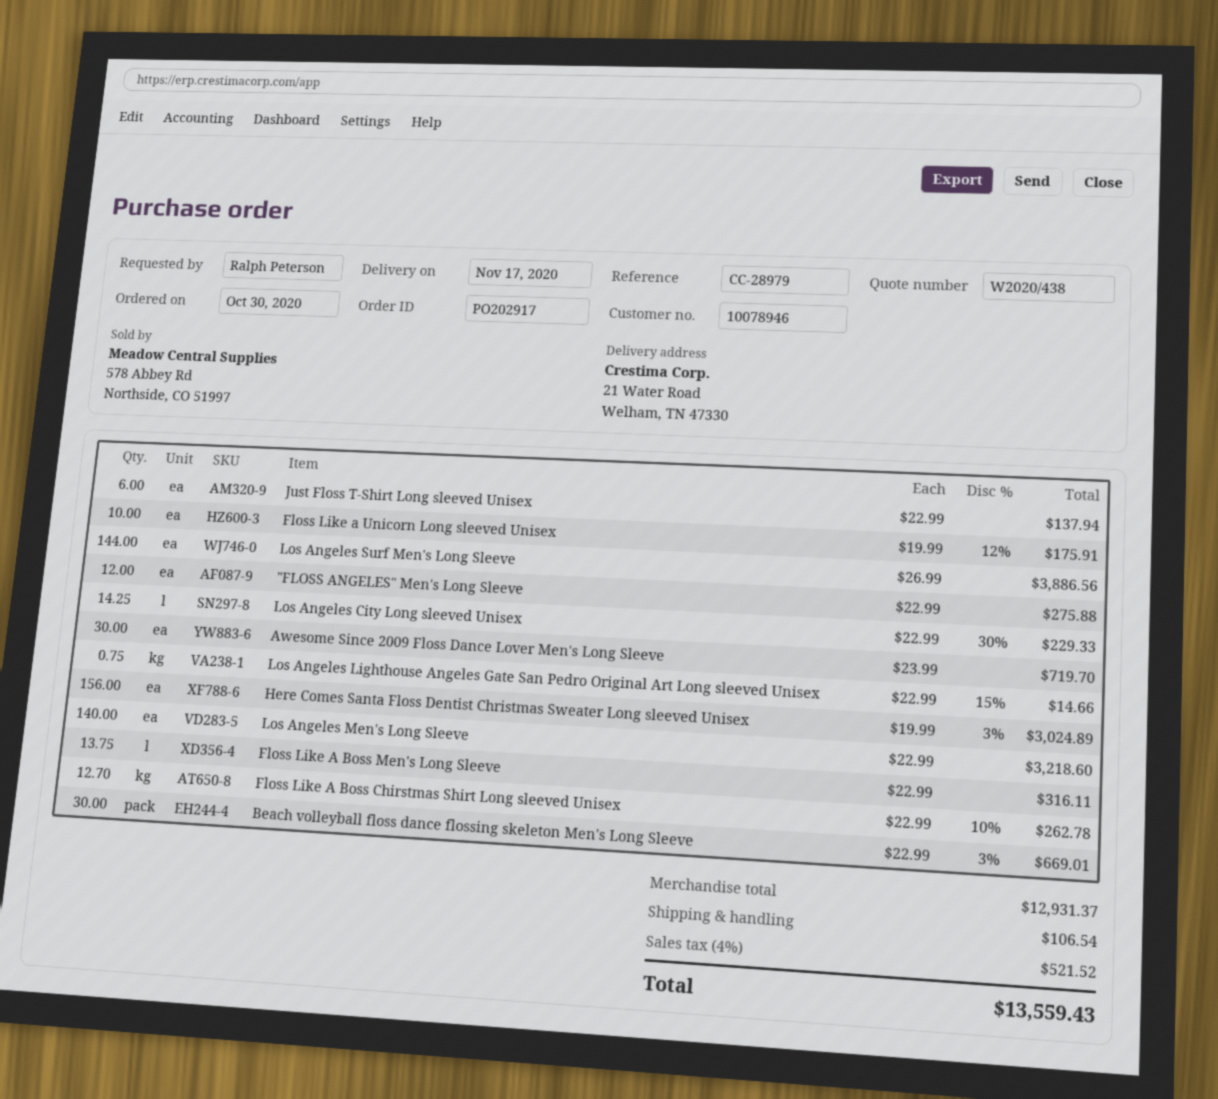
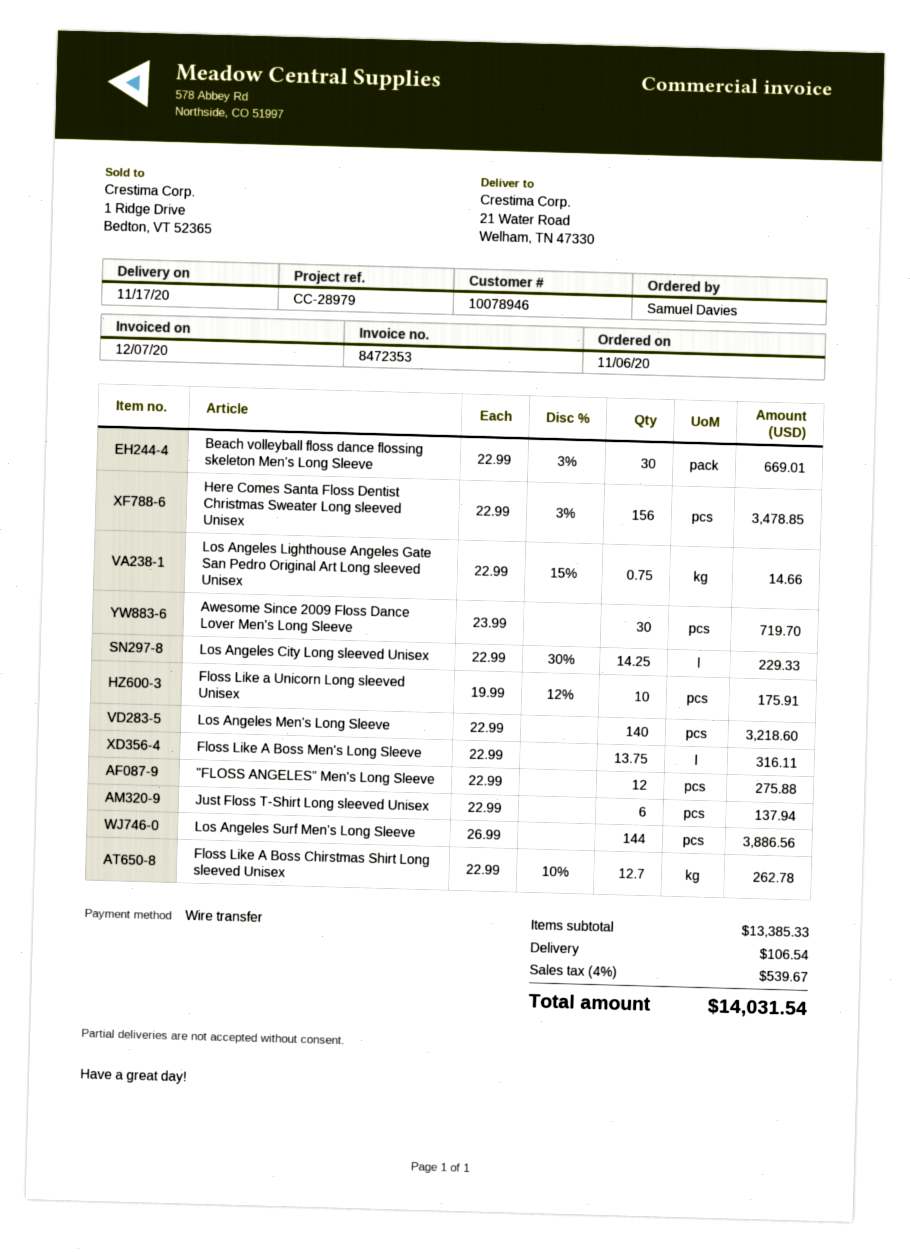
order date: 2020-10-30 -> 2020-11-06
ordered by: Ralph Peterson -> Samuel Davies
Here Comes Santa Floss Dentist Christmas Sweater Long sleeved Unisex: 156 x 19.99 - 3% = 3024.89 -> 156 x 22.99 - 3% = 3478.85
subtotal: 12931.37 -> 13385.33
tax: 4% = 521.52 -> 4% = 539.67
total: 13559.43 -> 14031.54

